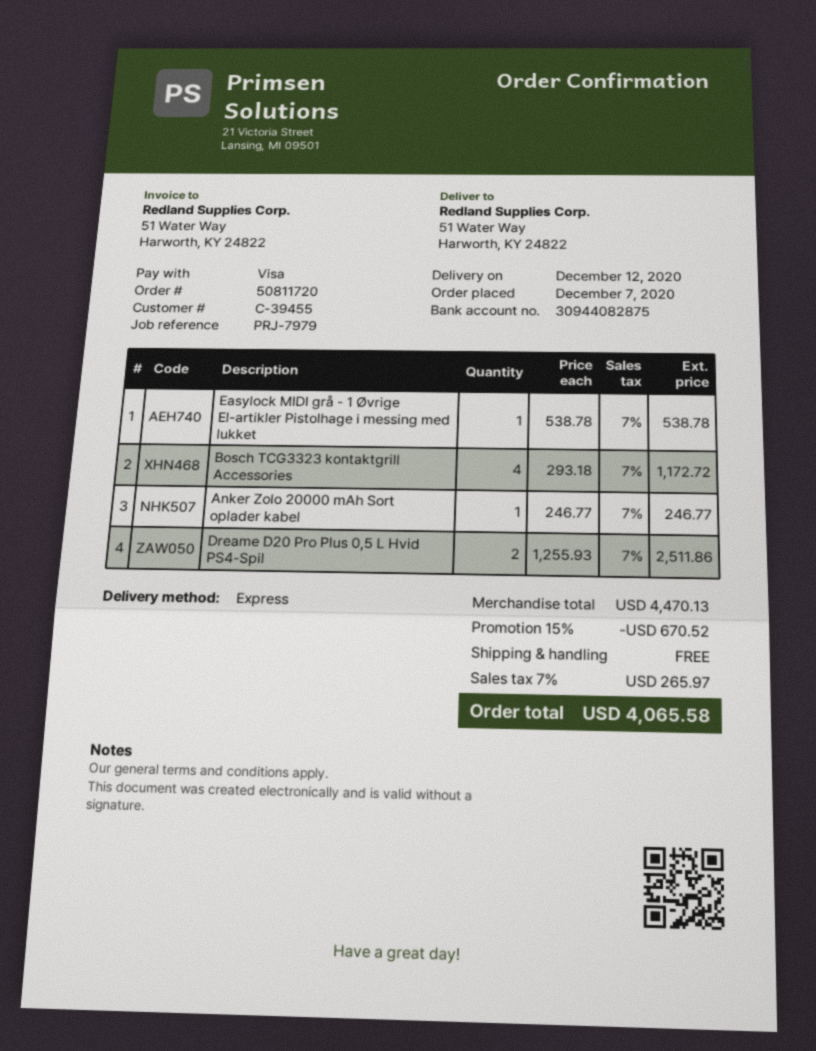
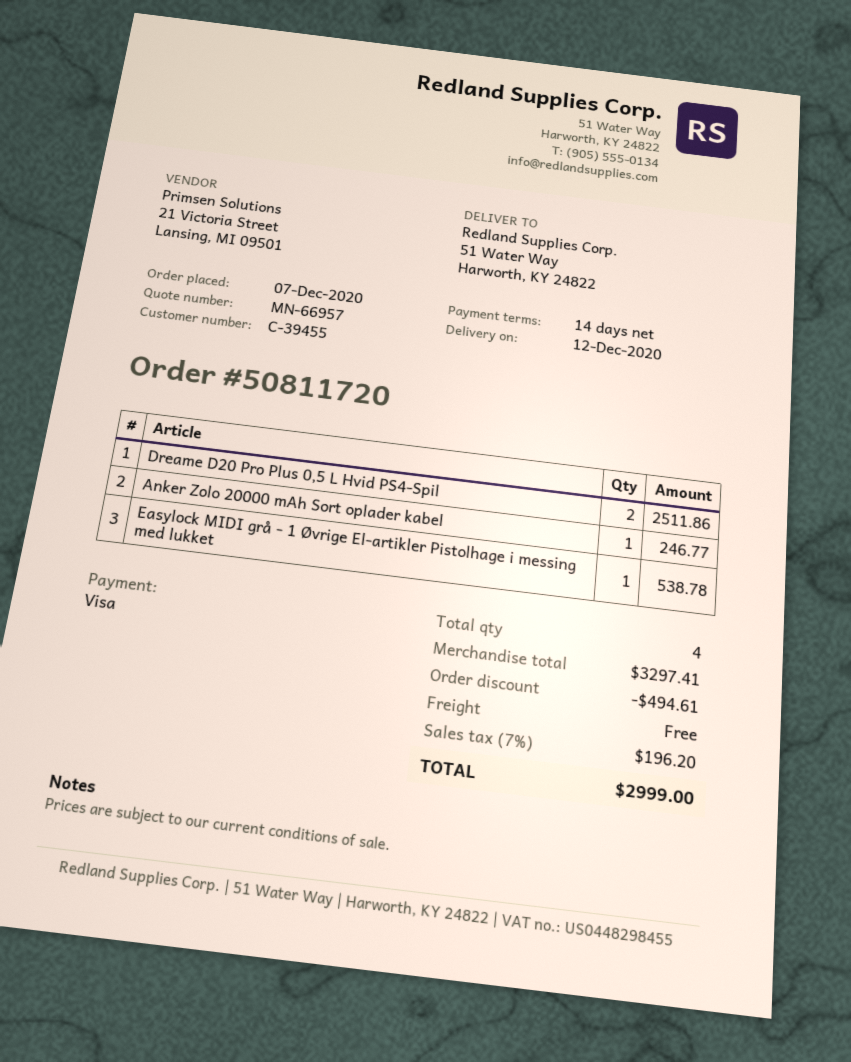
Bosch TCG3323 kontaktgrill Accessories: 4 for 1172.72 -> none
subtotal: 4470.13 -> 3297.41
discount: 670.52 -> 494.61
tax: 7% = 265.97 -> 7% = 196.20
total: 4065.58 -> 2999.00

